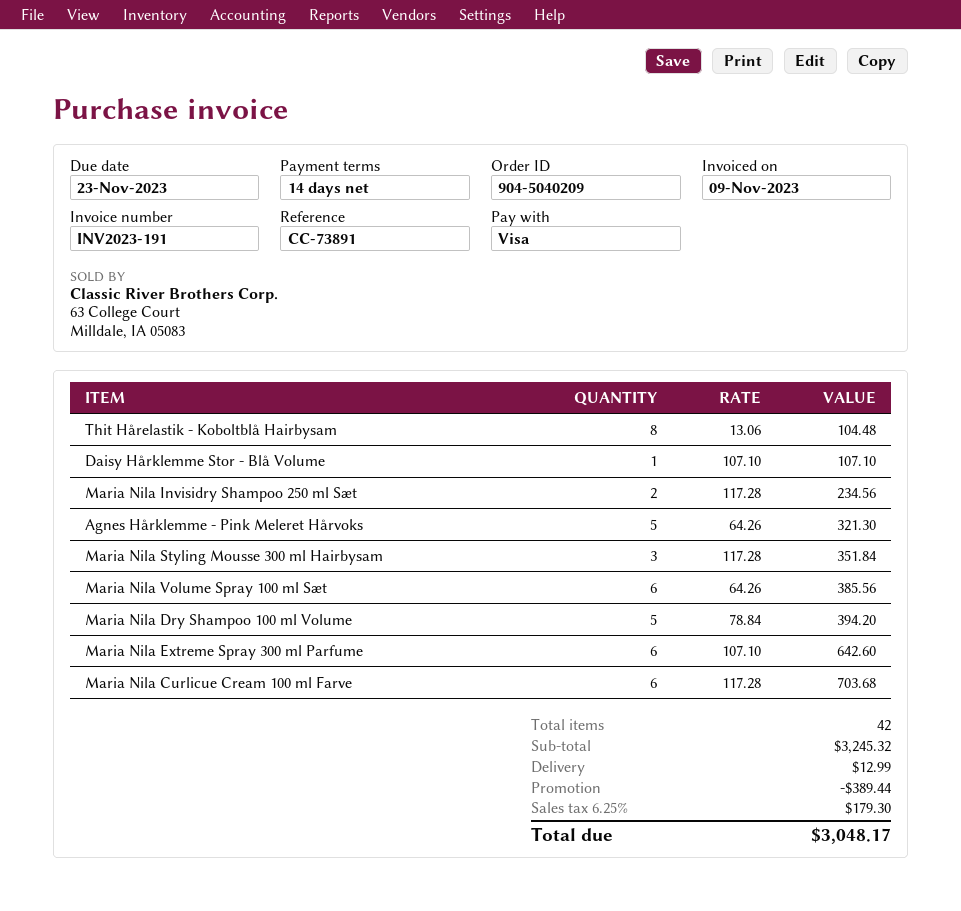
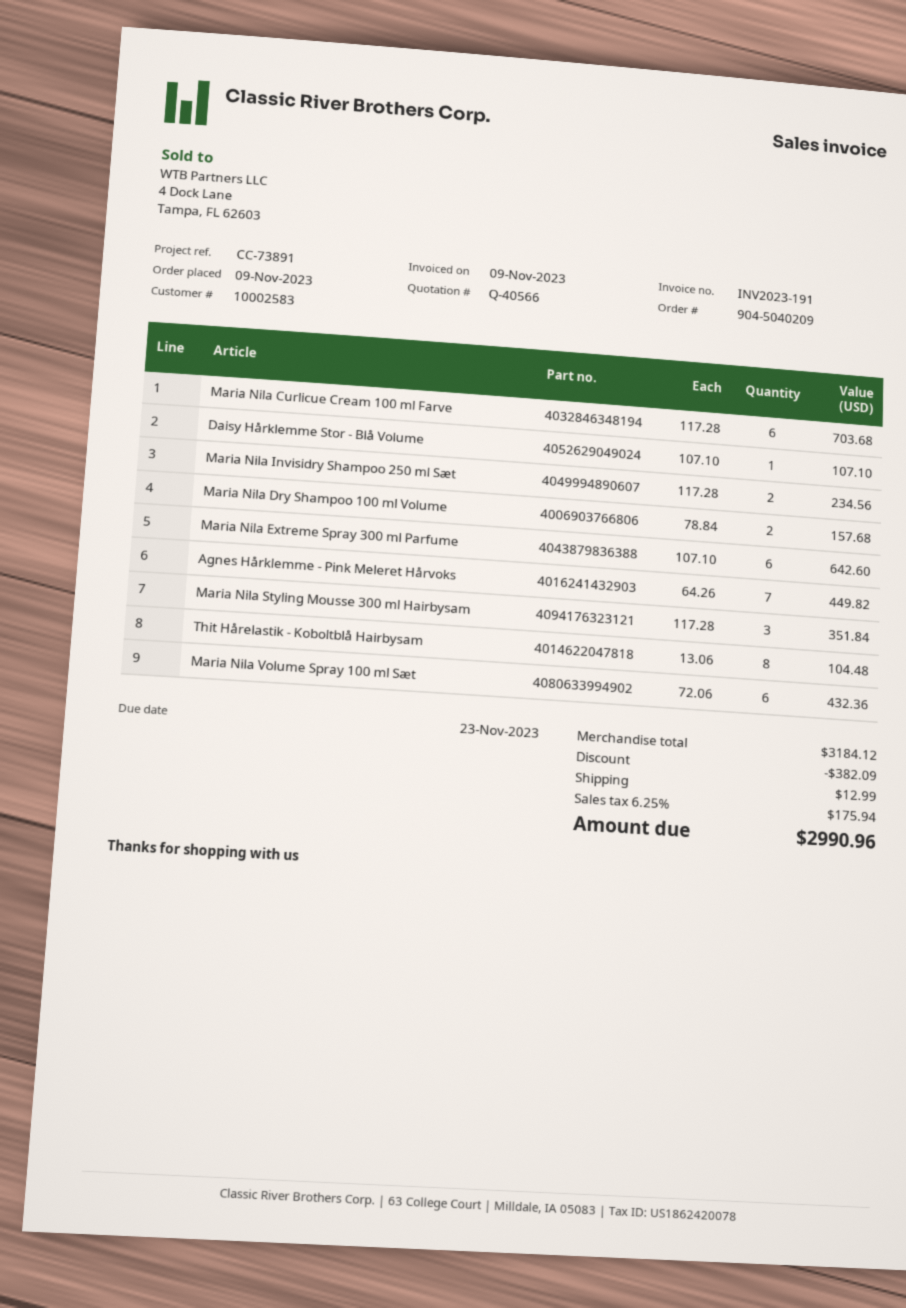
Agnes Hårklemme - Pink Meleret Hårvoks: 5 x 64.26 = 321.30 -> 7 x 64.26 = 449.82
Maria Nila Volume Spray 100 ml Sæt: 6 x 64.26 = 385.56 -> 6 x 72.06 = 432.36
Maria Nila Dry Shampoo 100 ml Volume: 5 x 78.84 = 394.20 -> 2 x 78.84 = 157.68
subtotal: 3245.32 -> 3184.12
discount: 389.44 -> 382.09
tax: 6.25% = 179.30 -> 6.25% = 175.94
total: 3048.17 -> 2990.96

